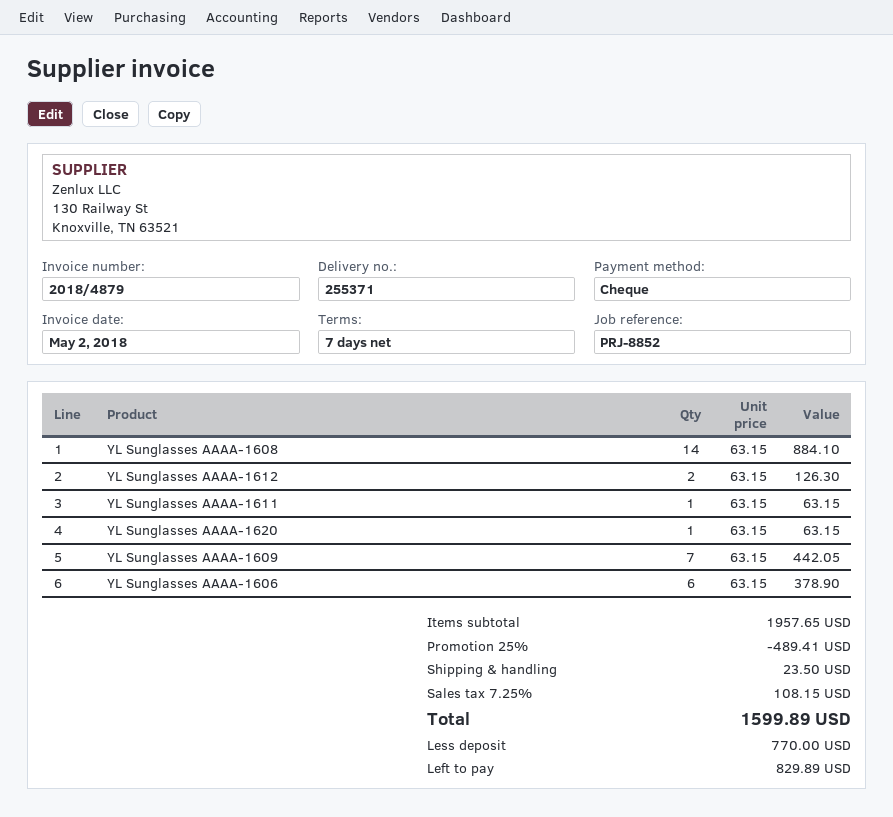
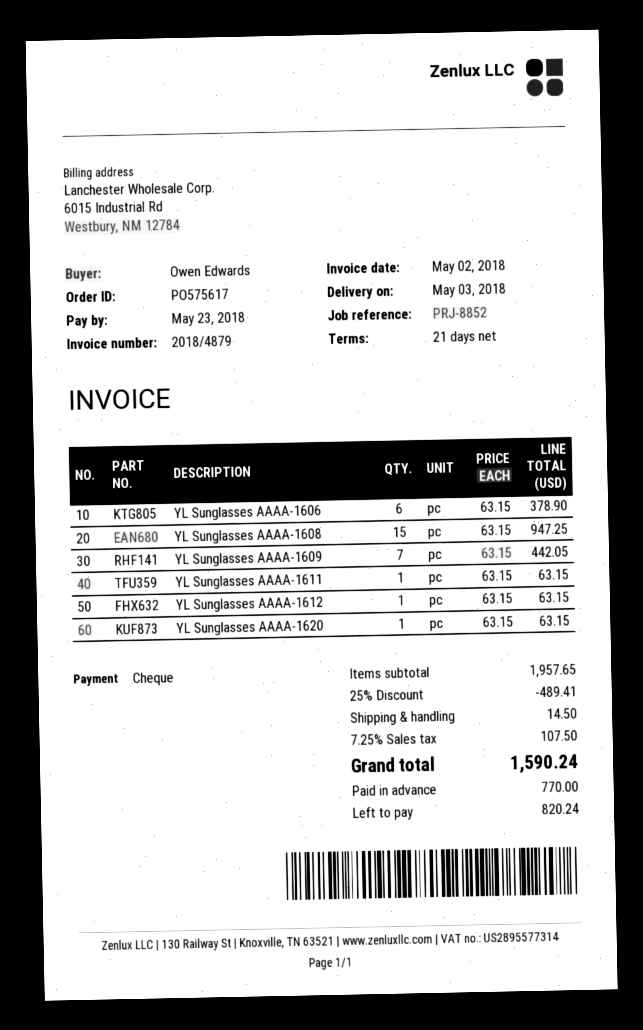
payment terms: 7 days -> 21 days
YL Sunglasses AAAA-1608: 14 x 63.15 = 884.10 -> 15 x 63.15 = 947.25
YL Sunglasses AAAA-1612: 2 x 63.15 = 126.30 -> 1 x 63.15 = 63.15
shipping: 23.50 -> 14.50
tax: 7.25% = 108.15 -> 7.25% = 107.50
total: 1599.89 -> 1590.24
balance: 829.89 -> 820.24

